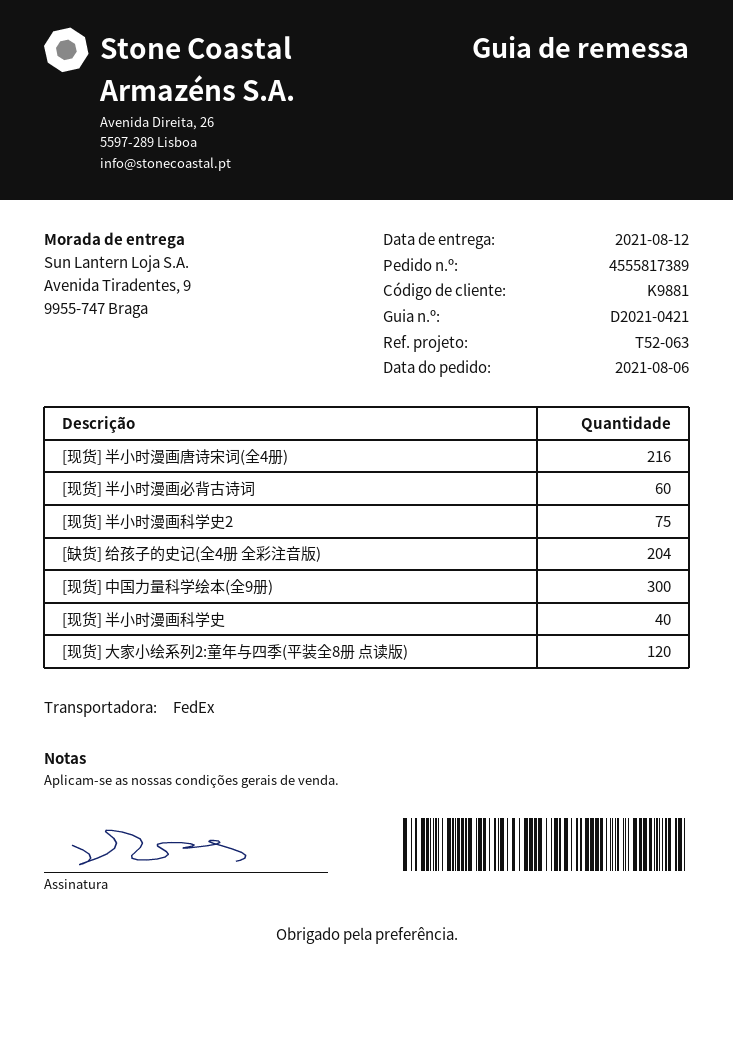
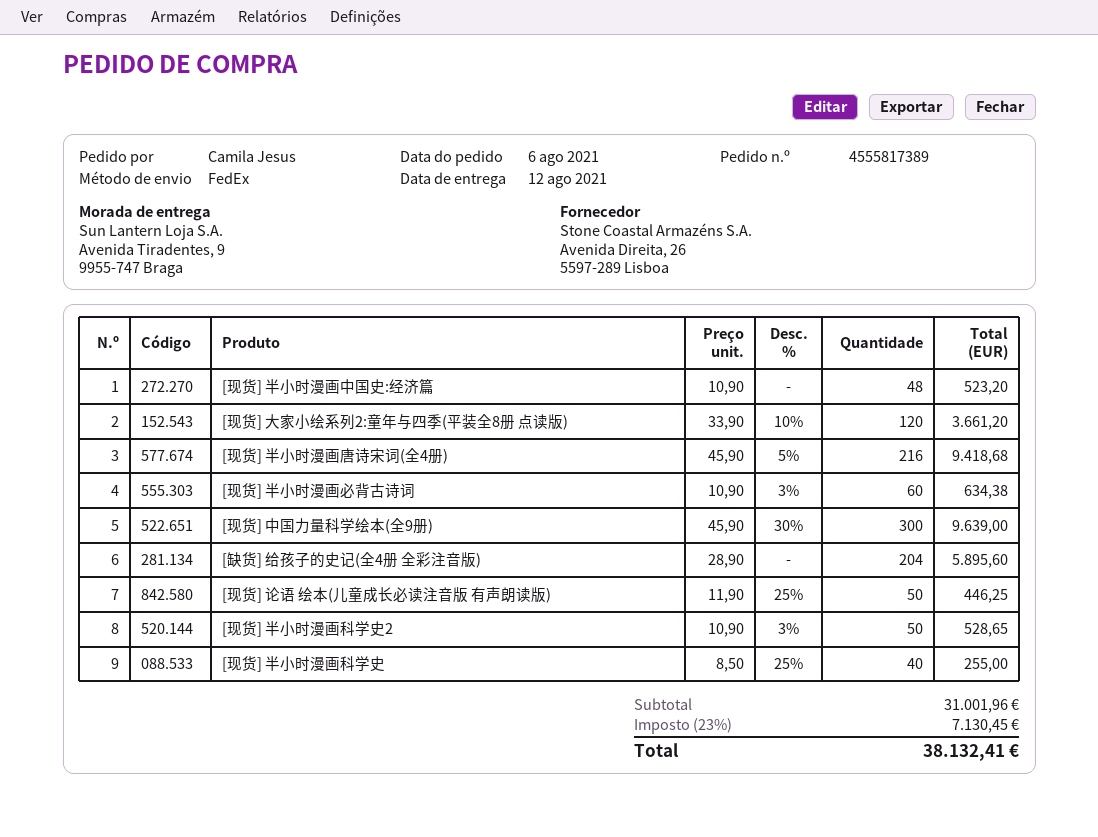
[现货] 半小时漫画科学史2: 75 -> 50
[现货] 半小时漫画中国史:经济篇: none -> 48
[现货] 论语 绘本(儿童成长必读注音版 有声朗读版): none -> 50

